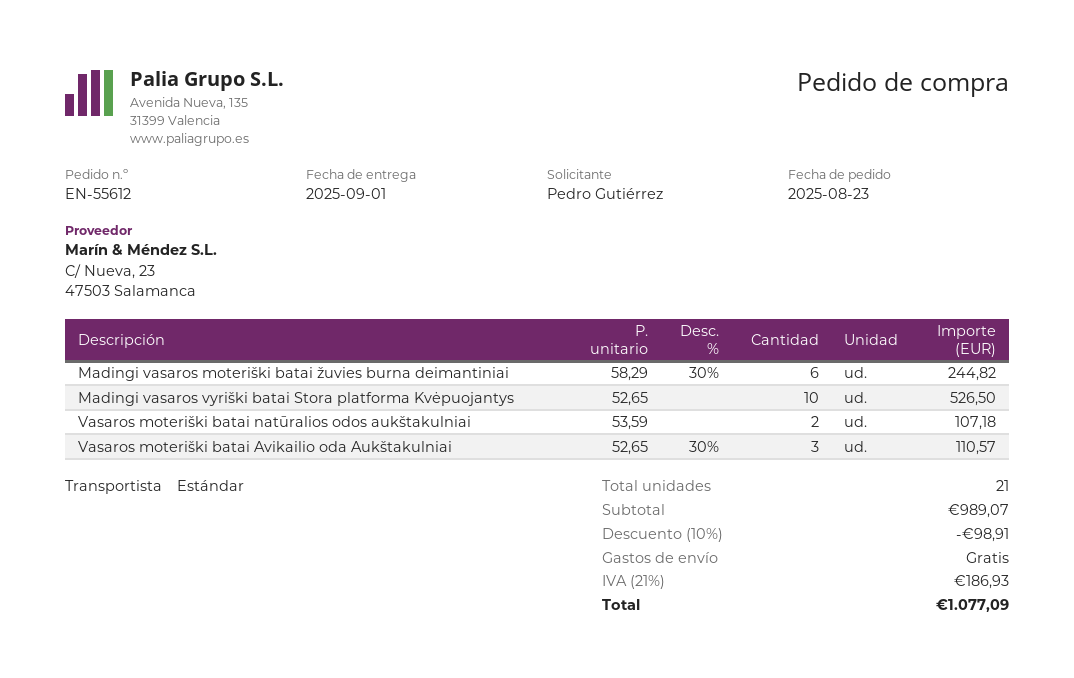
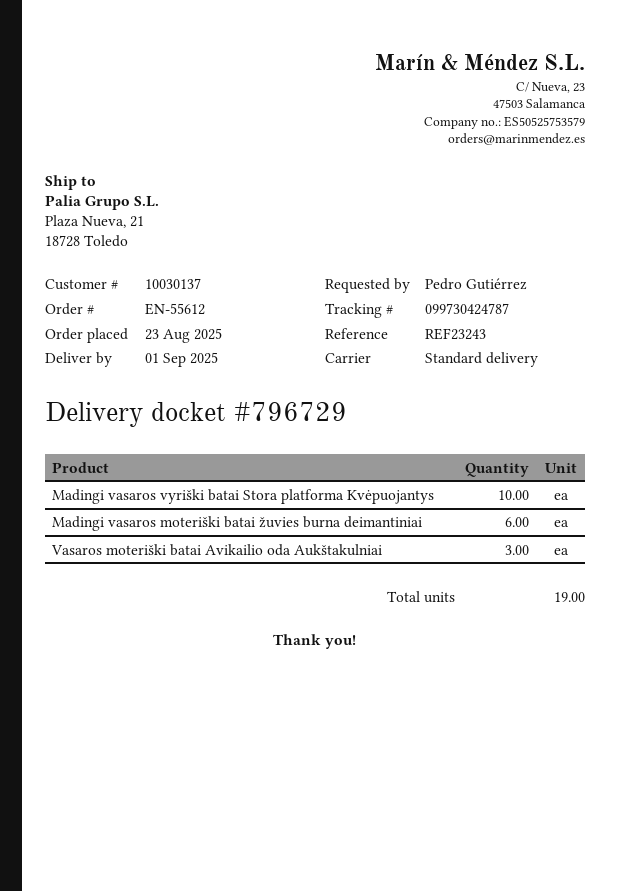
Vasaros moteriški batai natūralios odos aukštakulniai: 2 -> none
total quantity: 21 -> 19

